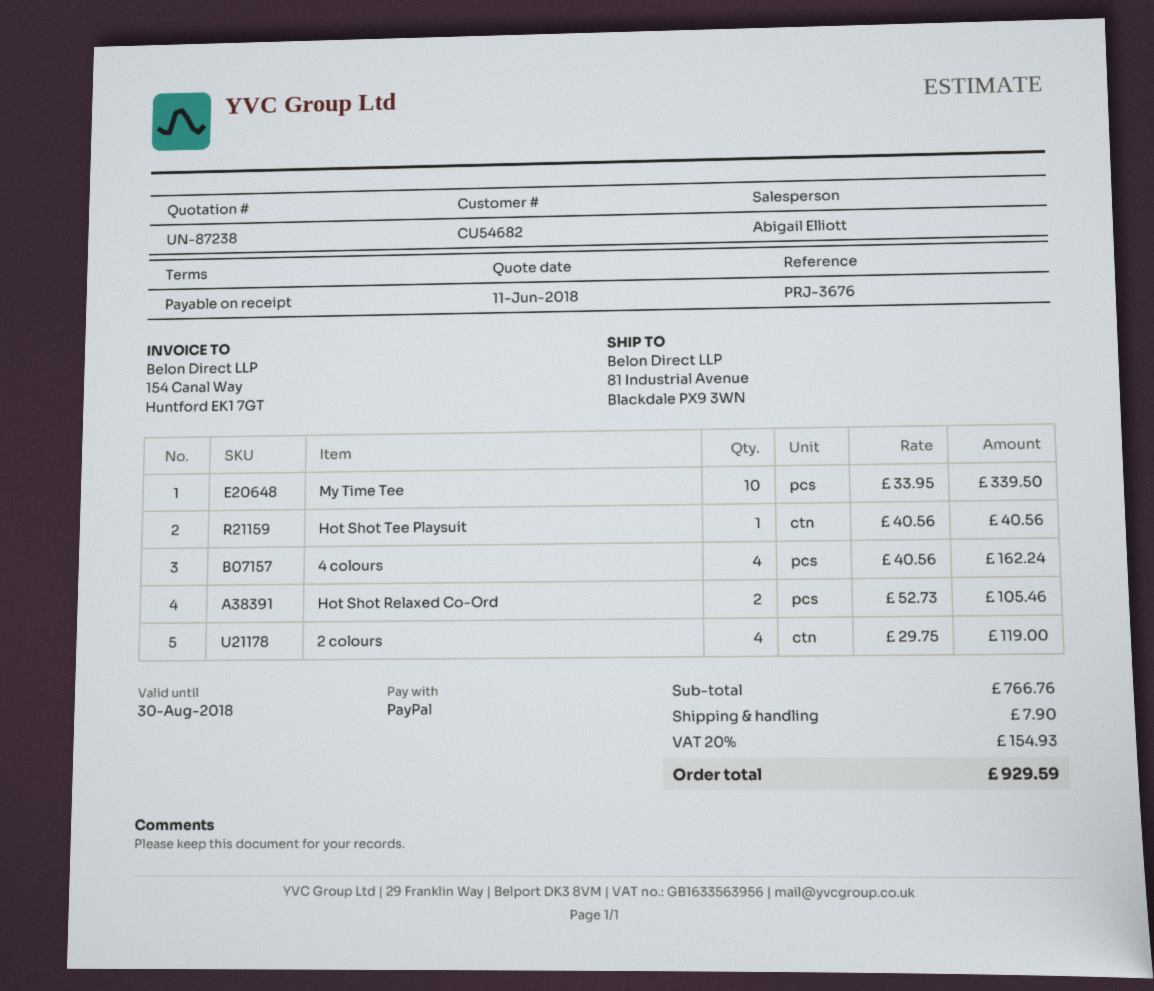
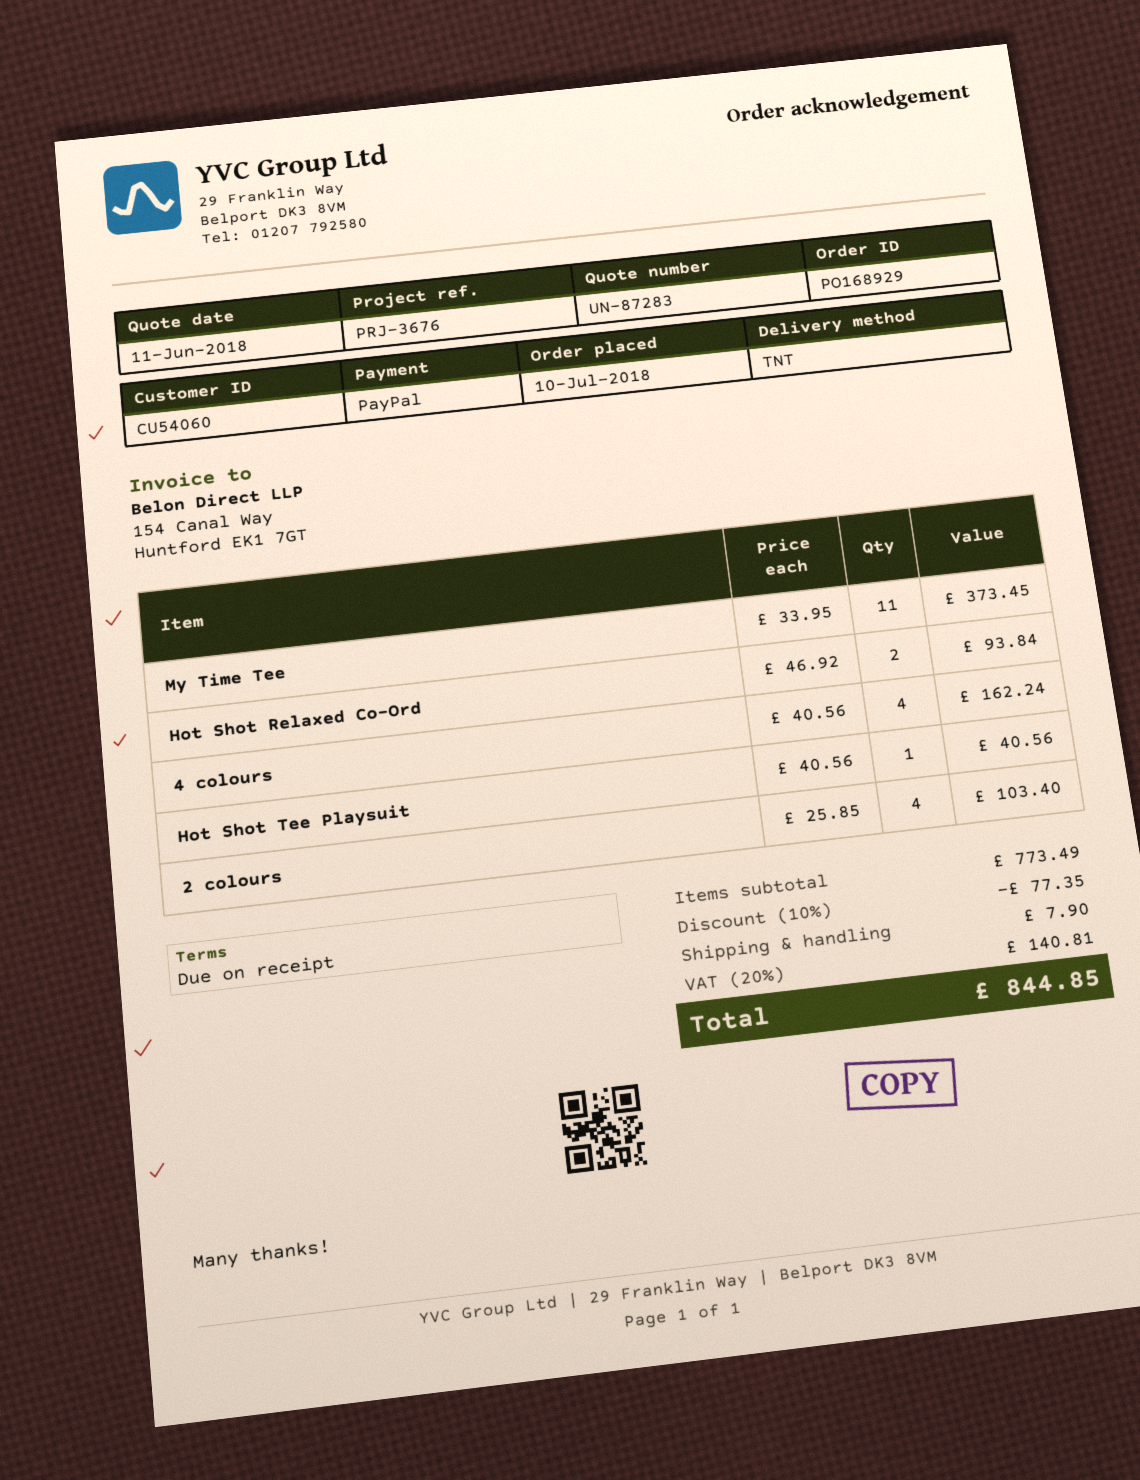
quote number: UN-87238 -> UN-87283
customer number: CU54682 -> CU54060
My Time Tee: 10 x 33.95 = 339.50 -> 11 x 33.95 = 373.45
Hot Shot Relaxed Co-Ord: 2 x 52.73 = 105.46 -> 2 x 46.92 = 93.84
2 colours: 4 x 29.75 = 119.00 -> 4 x 25.85 = 103.40
subtotal: 766.76 -> 773.49
discount: none -> 10% = 77.35
tax: 20% = 154.93 -> 20% = 140.81
total: 929.59 -> 844.85

